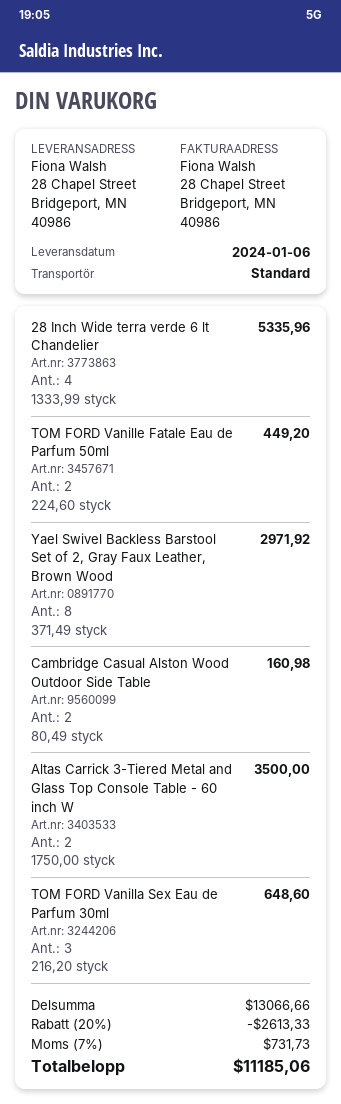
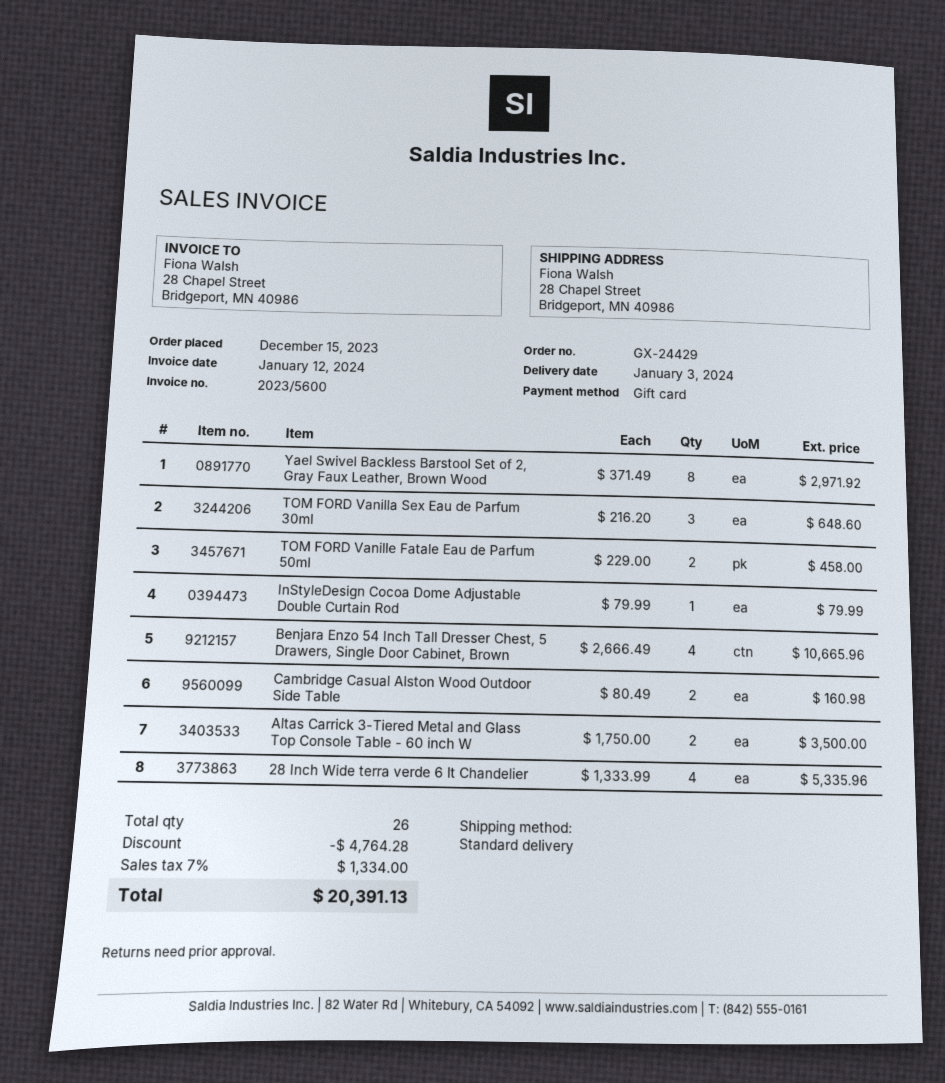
delivery date: 2024-01-06 -> 2024-01-03
TOM FORD Vanille Fatale Eau de Parfum 50ml: 2 x 224.60 = 449.20 -> 2 x 229.00 = 458.00
InStyleDesign Cocoa Dome Adjustable Double Curtain Rod: none -> 1 x 79.99 = 79.99
Benjara Enzo 54 Inch Tall Dresser Chest, 5 Drawers, Single Door Cabinet, Brown: none -> 4 x 2666.49 = 10665.96
discount: 2613.33 -> 4764.28
tax: 7% = 731.73 -> 7% = 1334.00
total: 11185.06 -> 20391.13

